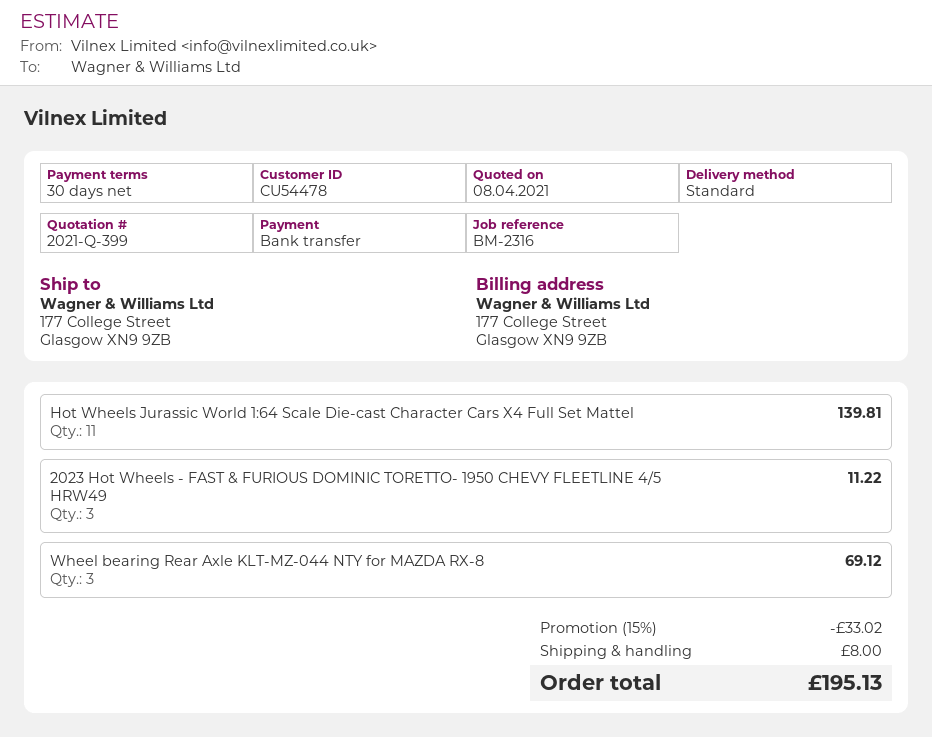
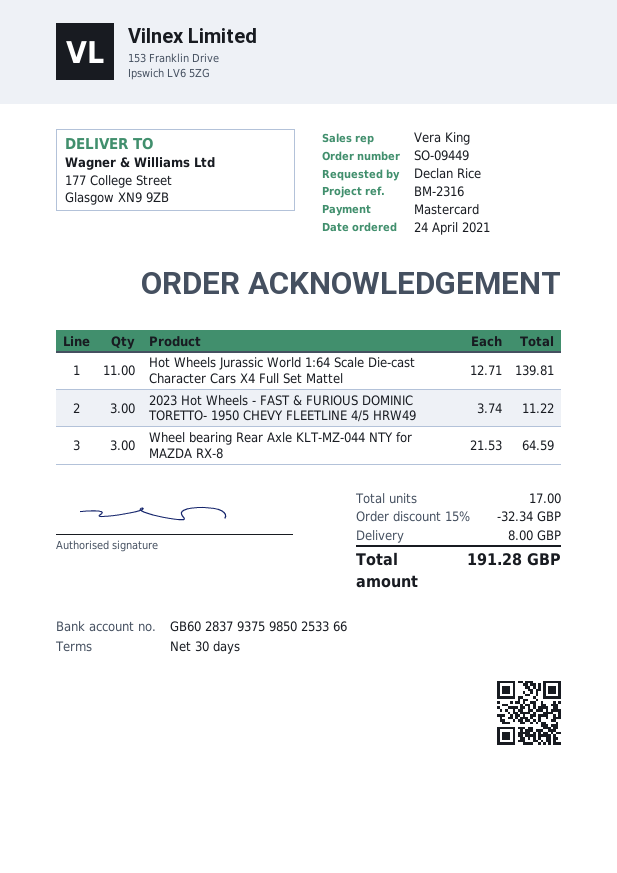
payment method: bank transfer -> Mastercard
Wheel bearing Rear Axle KLT-MZ-044 NTY for MAZDA RX-8: 3 for 69.12 -> 3 for 64.59
discount: 15% = 33.02 -> 15% = 32.34
total: 195.13 -> 191.28

